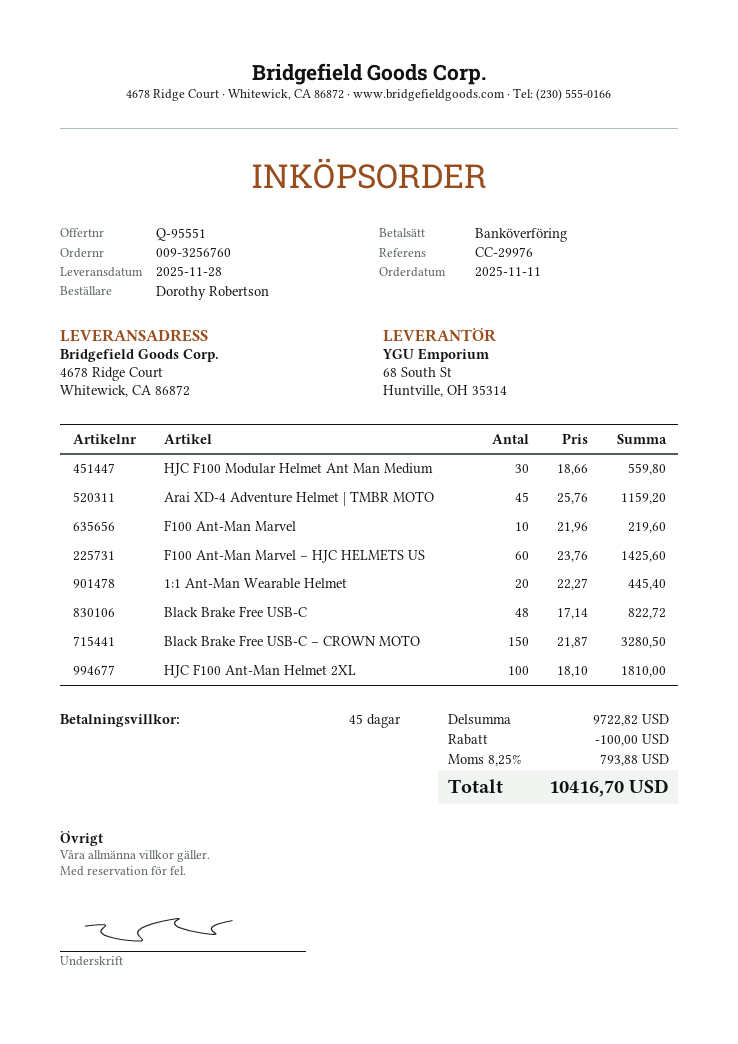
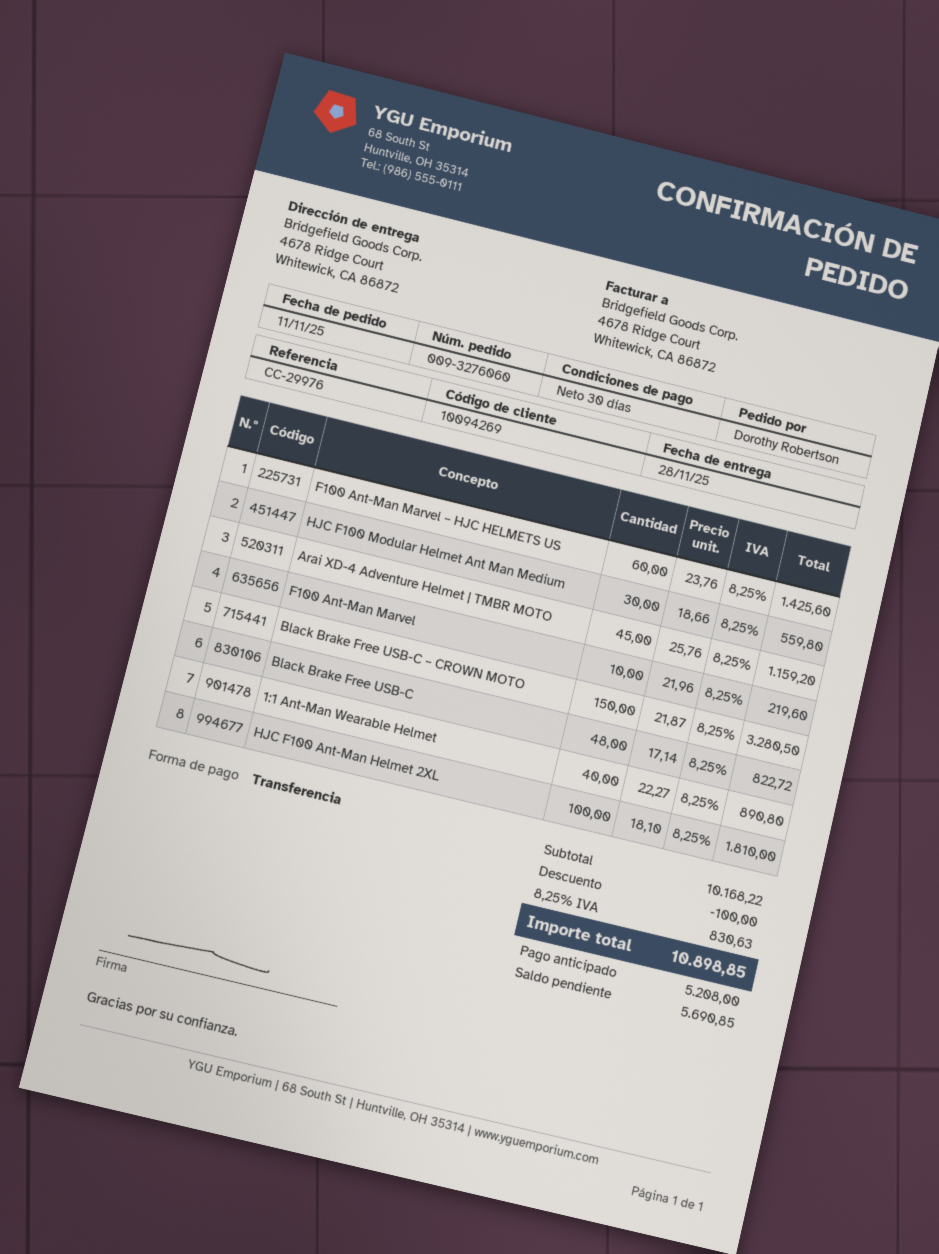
order number: 009-3256760 -> 009-3276060
payment terms: 45 days -> 30 days
1:1 Ant-Man Wearable Helmet: 20 x 22.27 = 445.40 -> 40 x 22.27 = 890.80
subtotal: 9722.82 -> 10168.22
tax: 8.25% = 793.88 -> 8.25% = 830.63
total: 10416.70 -> 10898.85

